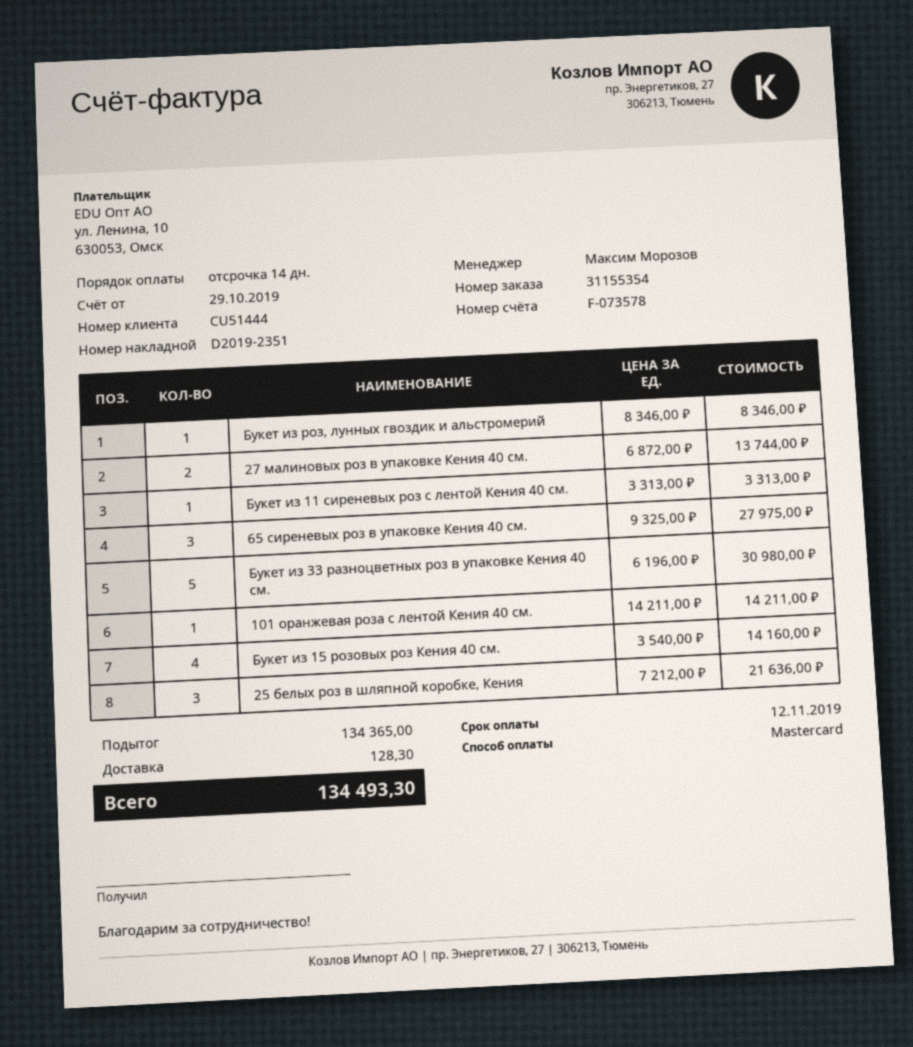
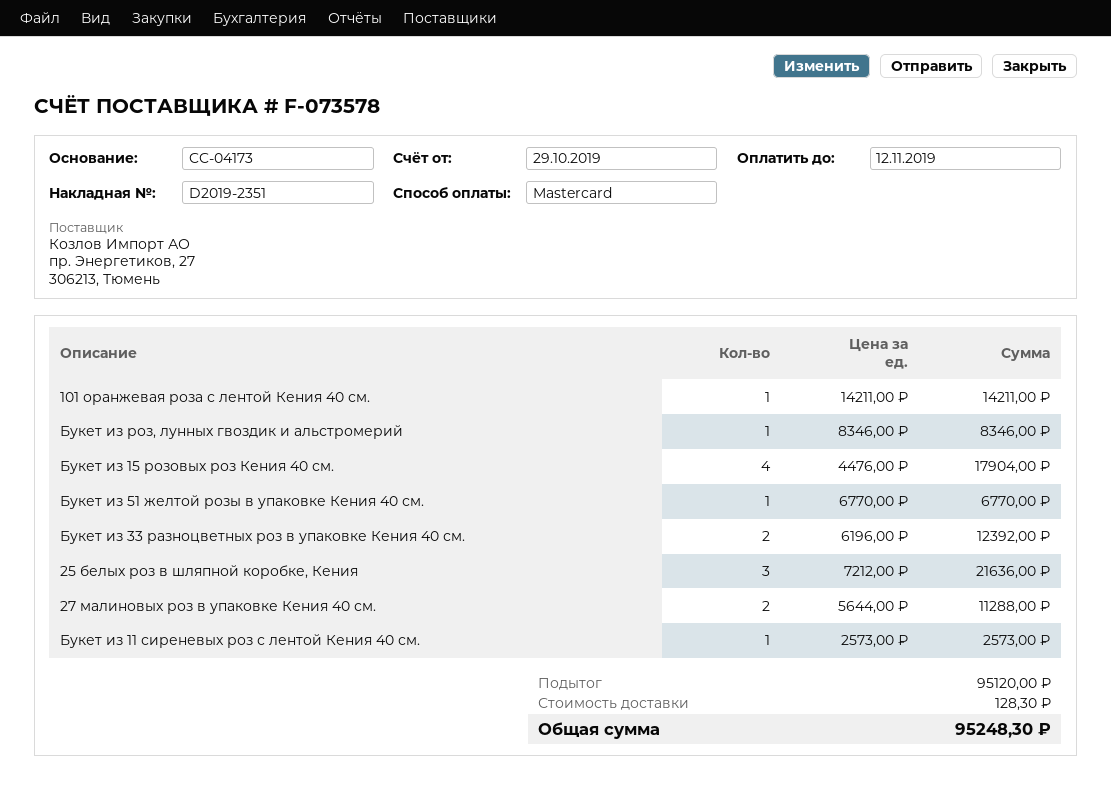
27 малиновых роз в упаковке Кения 40 см.: 2 x 6872.00 = 13744.00 -> 2 x 5644.00 = 11288.00
Букет из 11 сиреневых роз с лентой Кения 40 см.: 1 x 3313.00 = 3313.00 -> 1 x 2573.00 = 2573.00
65 сиреневых роз в упаковке Кения 40 см.: 3 x 9325.00 = 27975.00 -> none
Букет из 33 разноцветных роз в упаковке Кения 40 см.: 5 x 6196.00 = 30980.00 -> 2 x 6196.00 = 12392.00
Букет из 15 розовых роз Кения 40 см.: 4 x 3540.00 = 14160.00 -> 4 x 4476.00 = 17904.00
Букет из 51 желтой розы в упаковке Кения 40 см.: none -> 1 x 6770.00 = 6770.00
subtotal: 134365.00 -> 95120.00
total: 134493.30 -> 95248.30

